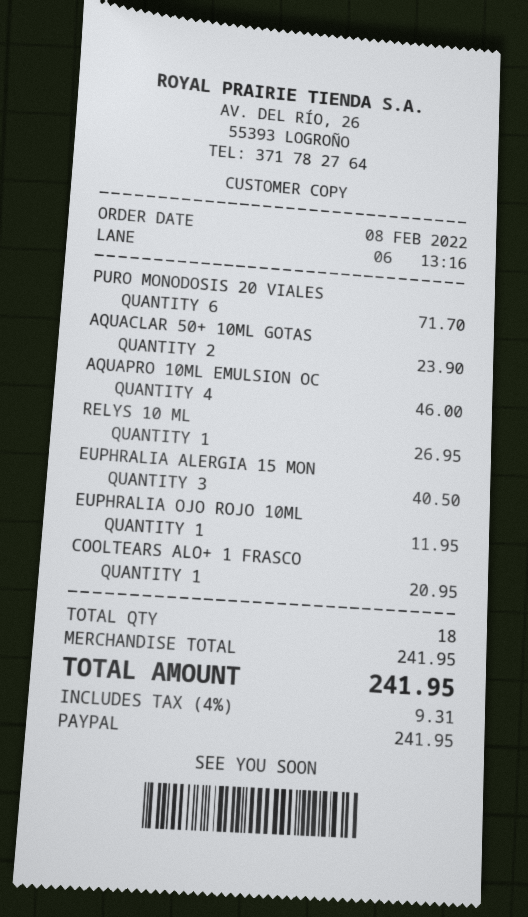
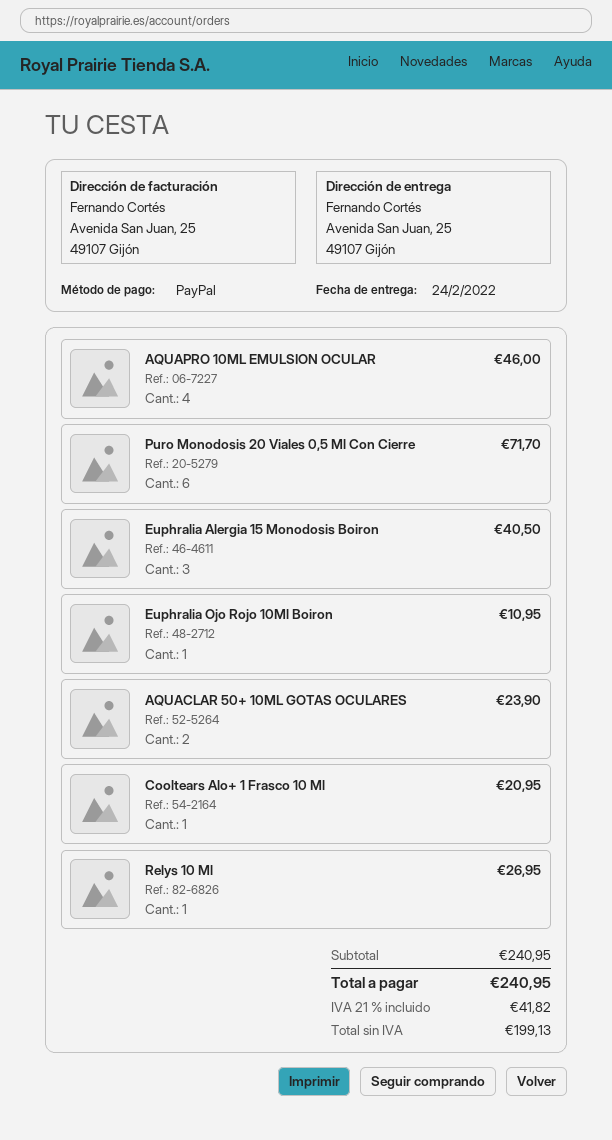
EUPHRALIA OJO ROJO 10ML: 1 for 11.95 -> 1 for 10.95
subtotal: 241.95 -> 240.95
tax: 4% = 9.31 -> 21% = 41.82
total: 241.95 -> 240.95

